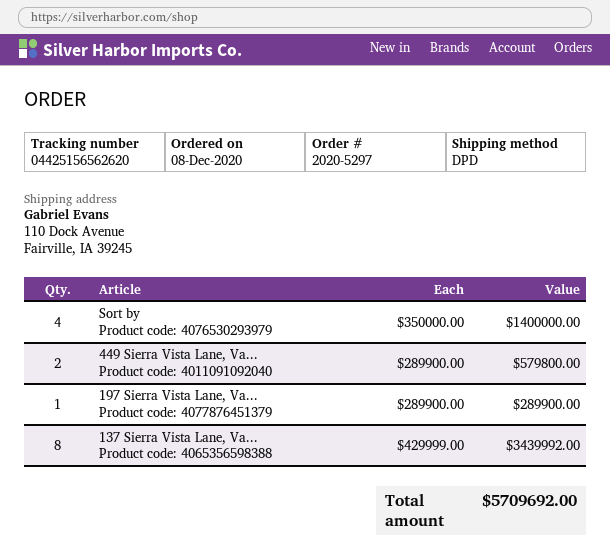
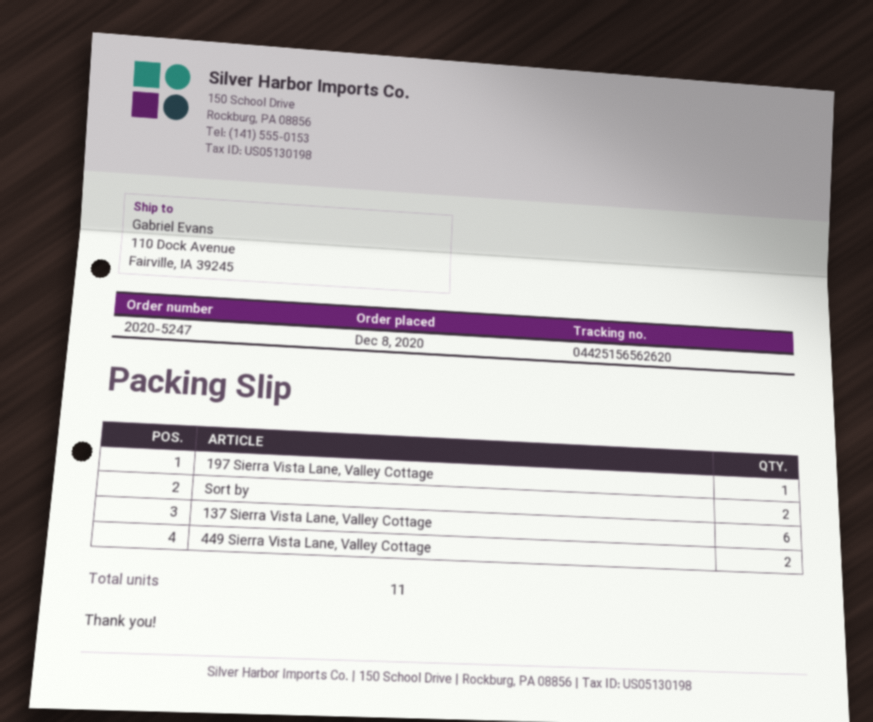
order number: 2020-5297 -> 2020-5247
Sort by: 4 -> 2
137 Sierra Vista Lane, Va...: 8 -> 6

